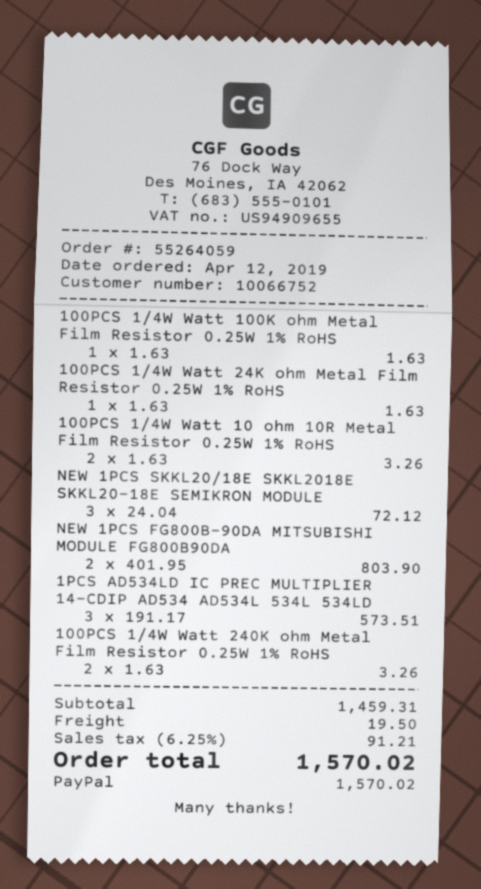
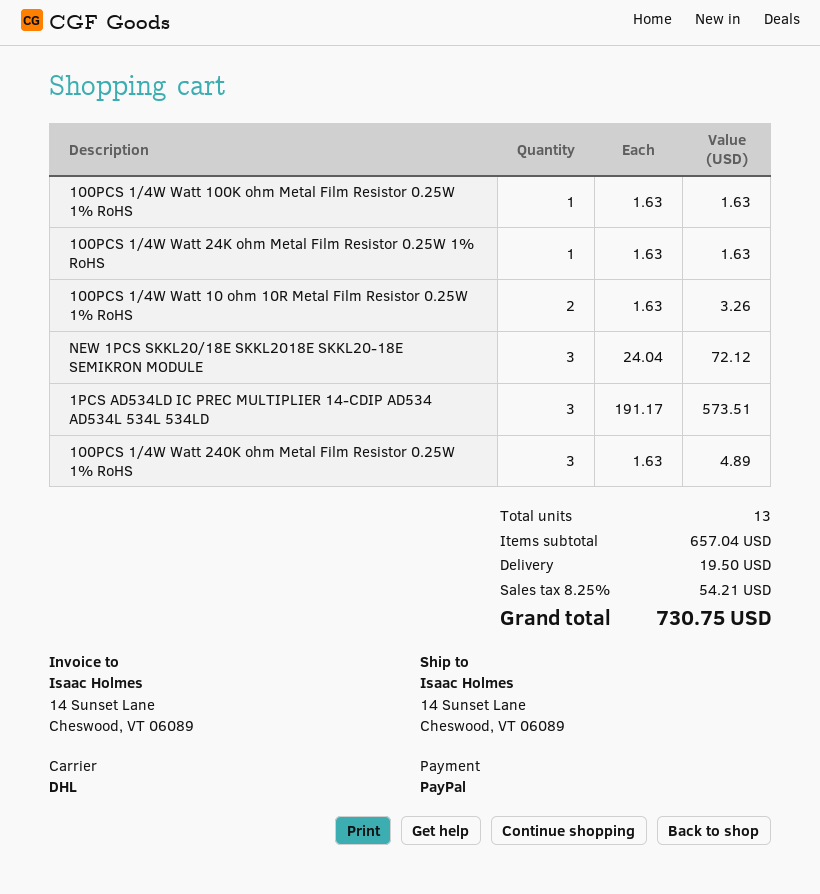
NEW 1PCS FG800B-90DA MITSUBISHI MODULE FG800B90DA: 2 x 401.95 = 803.90 -> none
100PCS 1/4W Watt 240K ohm Metal Film Resistor 0.25W 1% RoHS: 2 x 1.63 = 3.26 -> 3 x 1.63 = 4.89
subtotal: 1459.31 -> 657.04
tax: 6.25% = 91.21 -> 8.25% = 54.21
total: 1570.02 -> 730.75

